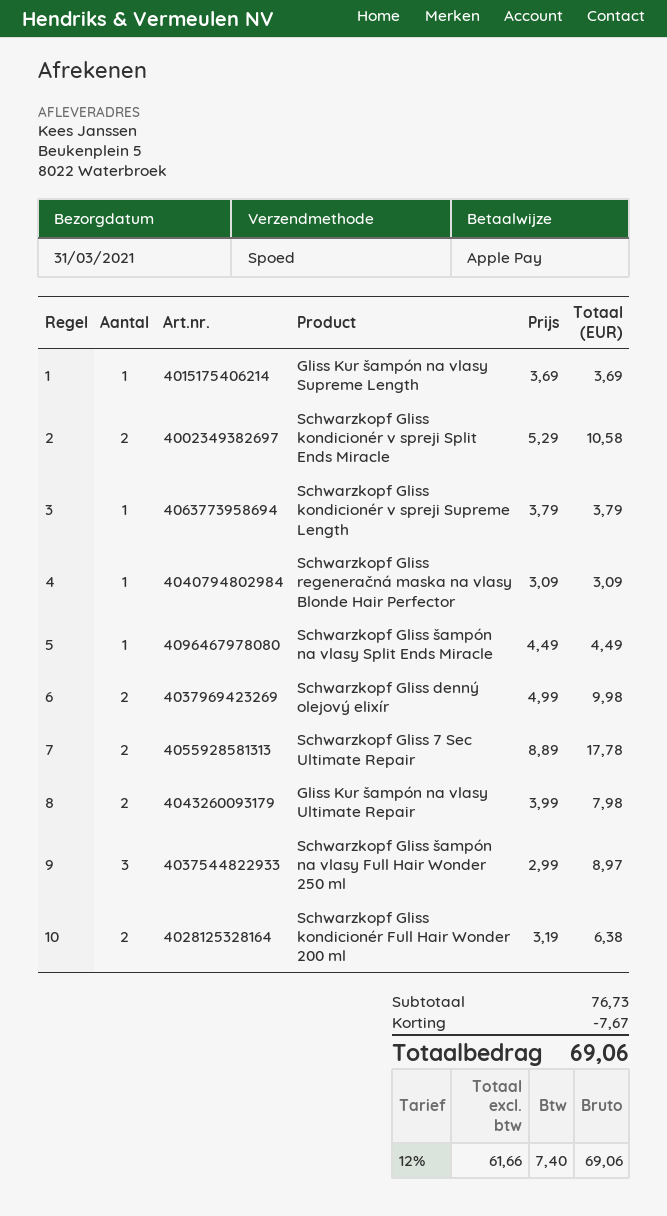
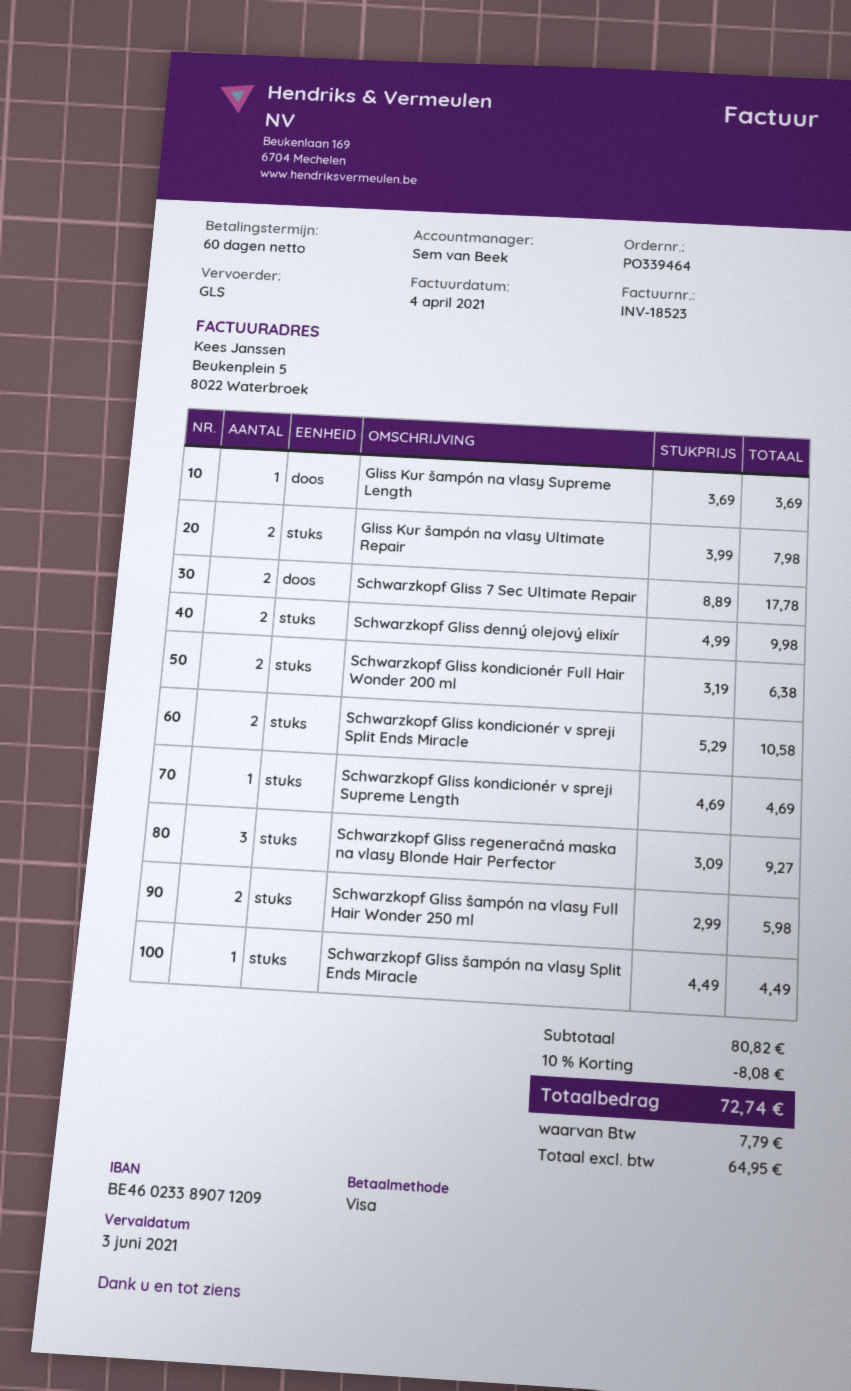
payment method: Apple Pay -> Visa
shipping method: express -> GLS
Schwarzkopf Gliss kondicionér v spreji Supreme Length: 1 x 3.79 = 3.79 -> 1 x 4.69 = 4.69
Schwarzkopf Gliss regeneračná maska na vlasy Blonde Hair Perfector: 1 x 3.09 = 3.09 -> 3 x 3.09 = 9.27
Schwarzkopf Gliss šampón na vlasy Full Hair Wonder 250 ml: 3 x 2.99 = 8.97 -> 2 x 2.99 = 5.98
subtotal: 76.73 -> 80.82
discount: 7.67 -> 8.08
net: 61.66 -> 64.95
tax: 7.40 -> 7.79
total: 69.06 -> 72.74

